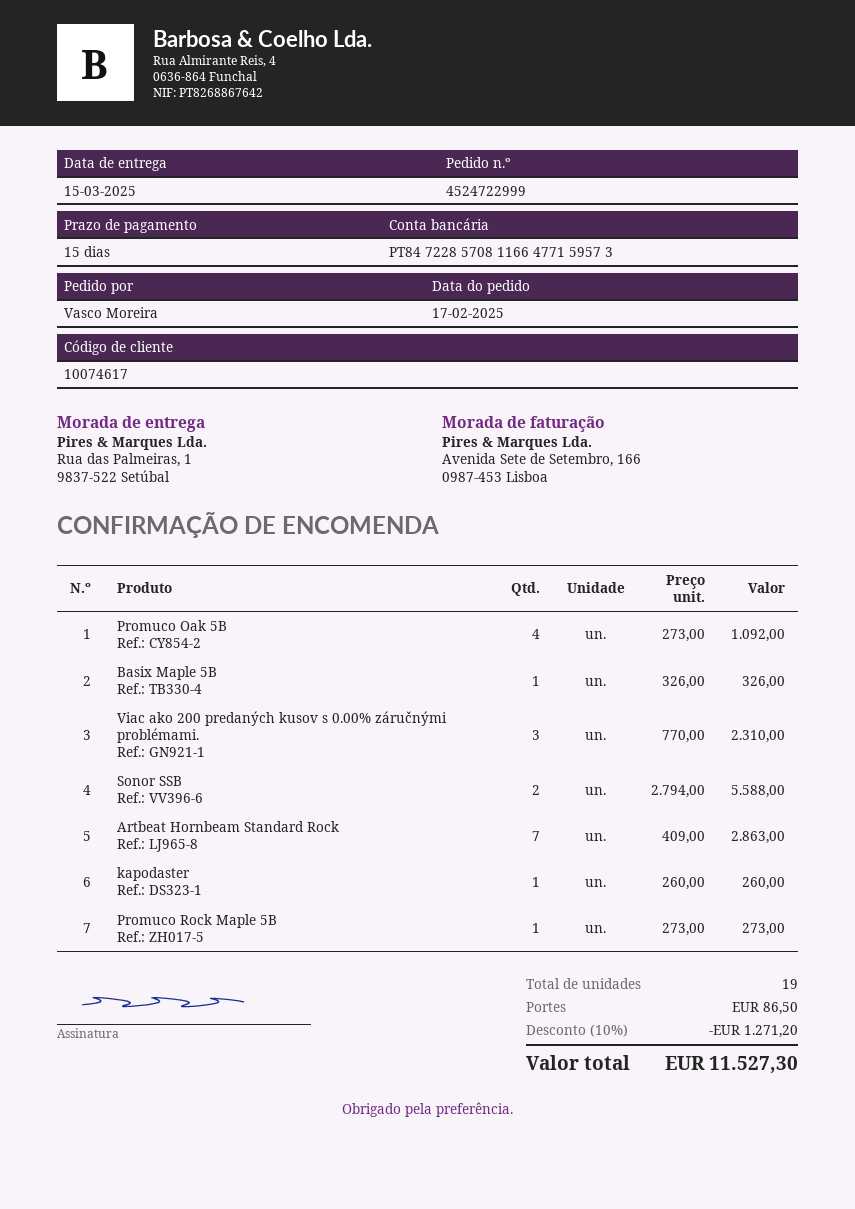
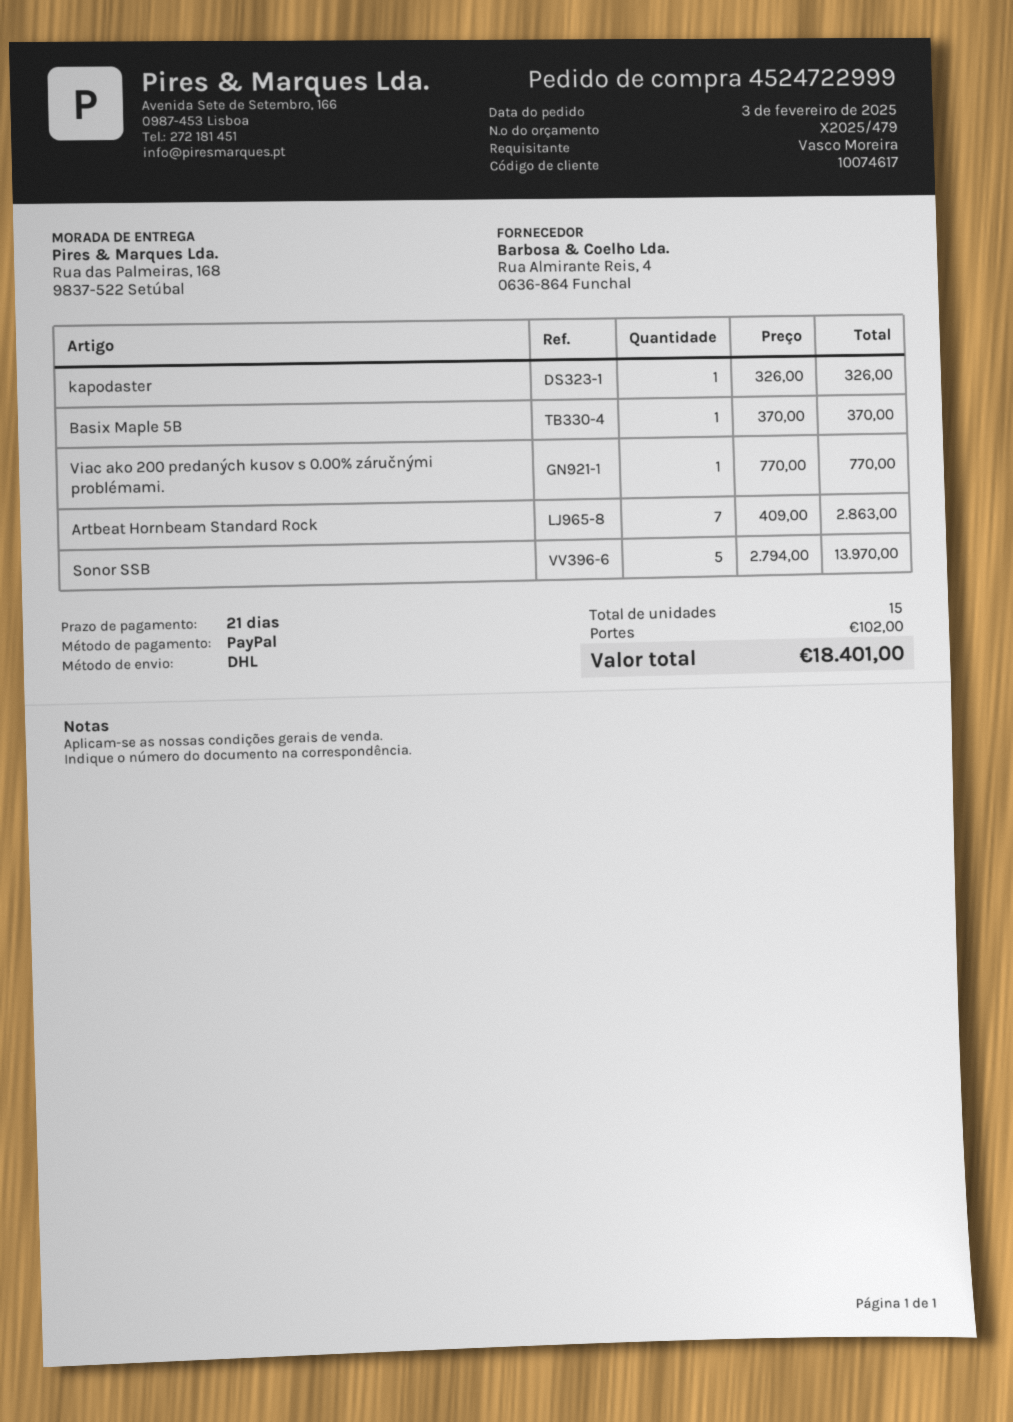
order date: 2025-02-17 -> 2025-02-03
payment terms: 15 days -> 21 days
ship to: Rua das Palmeiras, 1, 9837-522 Setúbal -> Rua das Palmeiras, 168, 9837-522 Setúbal
Promuco Oak 5B: 4 x 273.00 = 1092.00 -> none
Basix Maple 5B: 1 x 326.00 = 326.00 -> 1 x 370.00 = 370.00
Viac ako 200 predaných kusov s 0.00% záručnými problémami.: 3 x 770.00 = 2310.00 -> 1 x 770.00 = 770.00
Sonor SSB: 2 x 2794.00 = 5588.00 -> 5 x 2794.00 = 13970.00
kapodaster: 1 x 260.00 = 260.00 -> 1 x 326.00 = 326.00
Promuco Rock Maple 5B: 1 x 273.00 = 273.00 -> none
total quantity: 19 -> 15
discount: 10% = 1271.20 -> none
shipping: 86.50 -> 102.00
total: 11527.30 -> 18401.00

